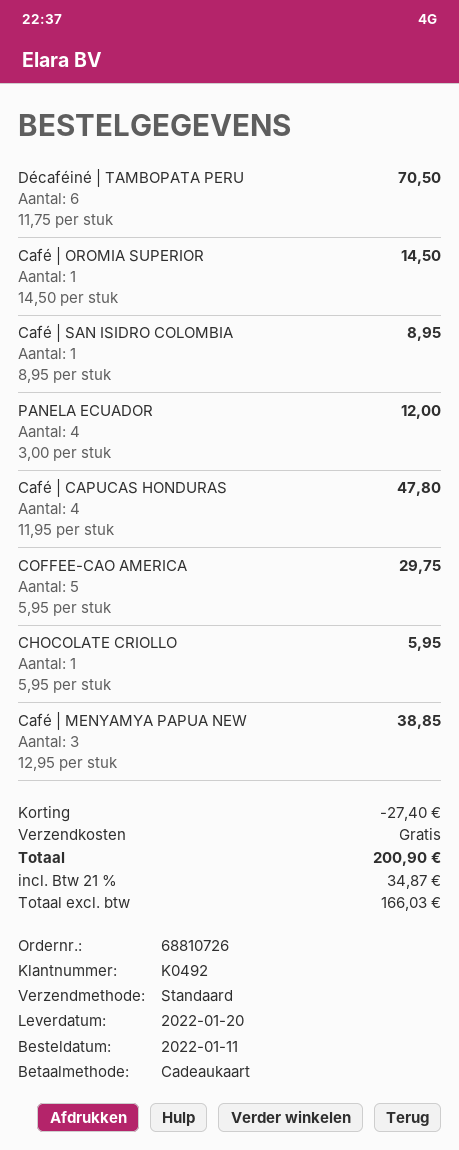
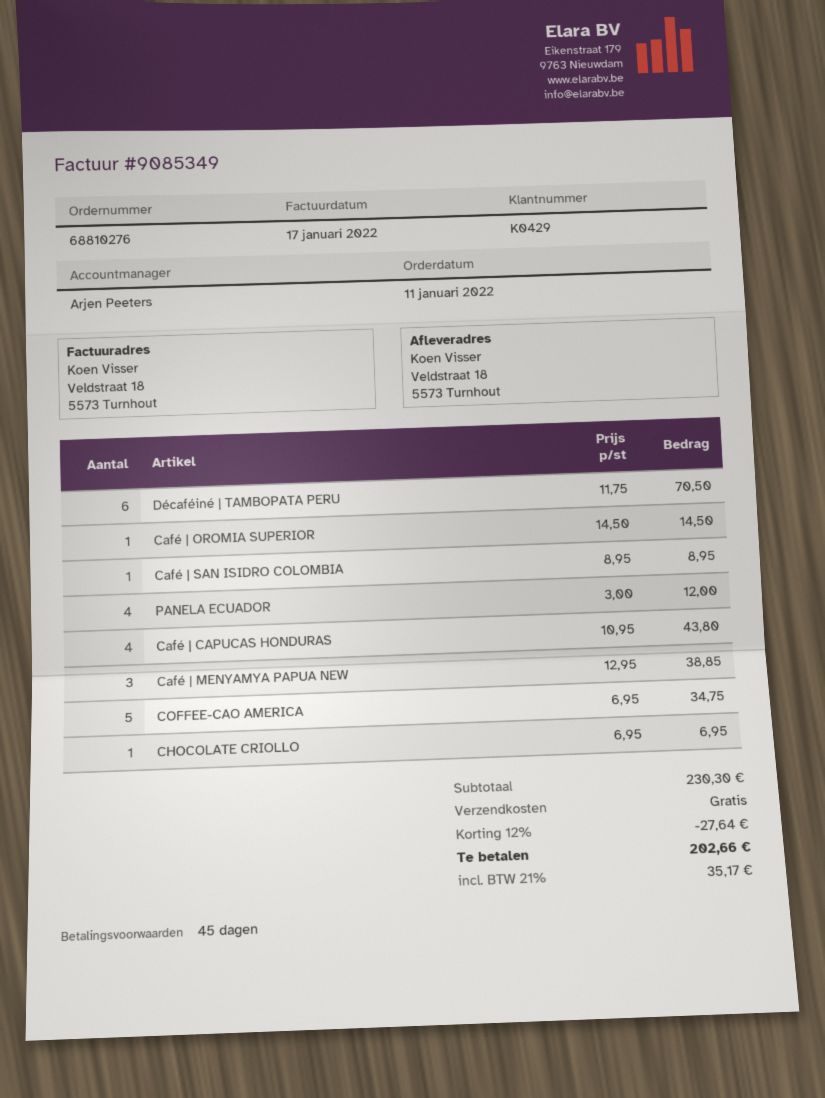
order number: 68810726 -> 68810276
customer number: K0492 -> K0429
Café | CAPUCAS HONDURAS: 4 x 11.95 = 47.80 -> 4 x 10.95 = 43.80
COFFEE-CAO AMERICA: 5 x 5.95 = 29.75 -> 5 x 6.95 = 34.75
CHOCOLATE CRIOLLO: 1 x 5.95 = 5.95 -> 1 x 6.95 = 6.95
discount: 27.40 -> 27.64
tax: 21% = 34.87 -> 21% = 35.17
total: 200.90 -> 202.66

